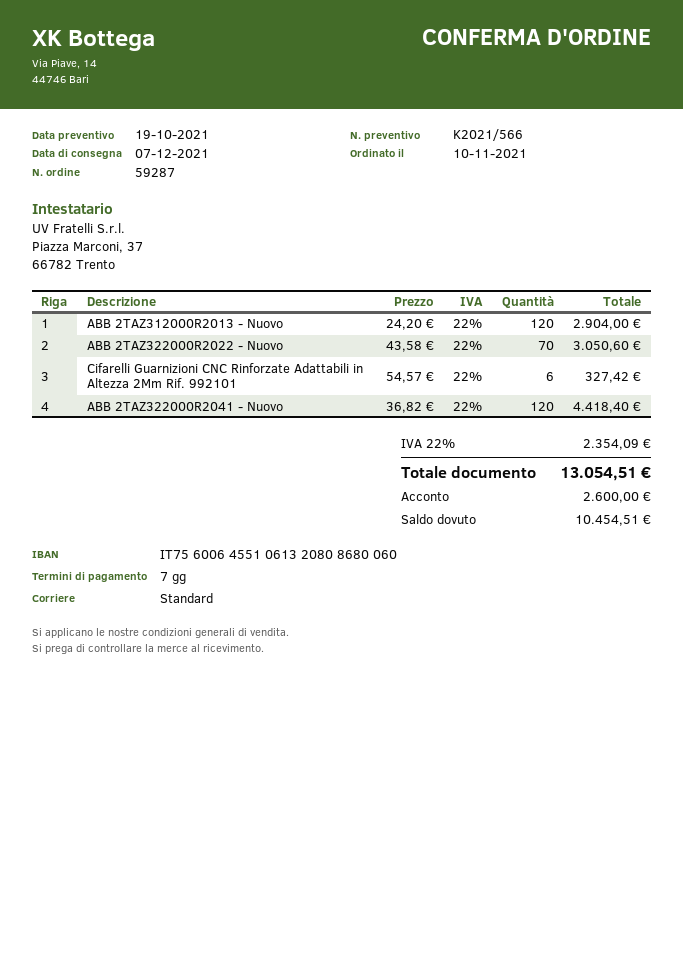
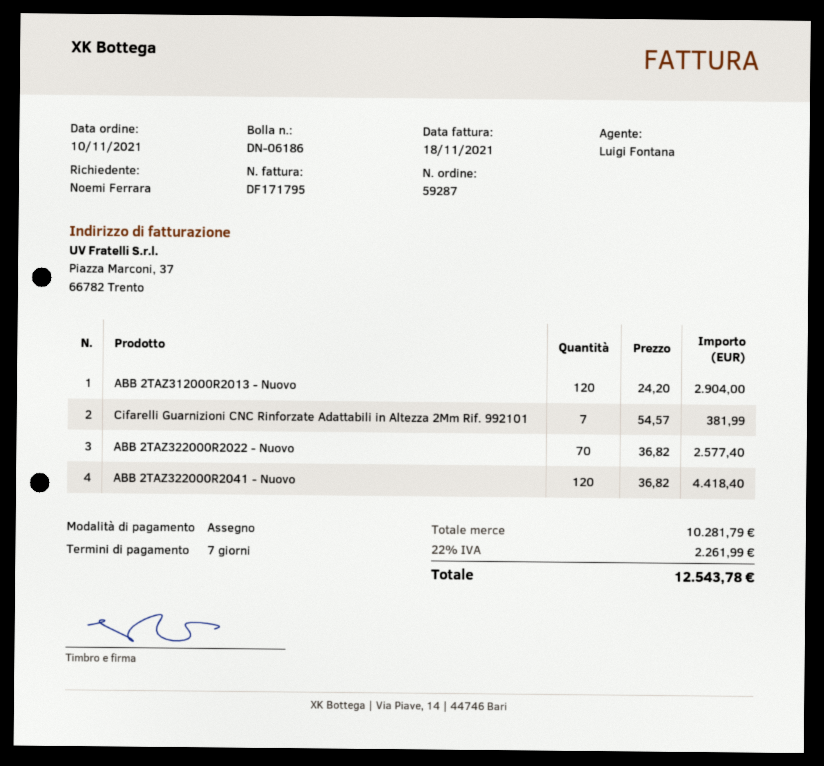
ABB 2TAZ322000R2022 - Nuovo: 70 x 43.58 = 3050.60 -> 70 x 36.82 = 2577.40
Cifarelli Guarnizioni CNC Rinforzate Adattabili in Altezza 2Mm Rif. 992101: 6 x 54.57 = 327.42 -> 7 x 54.57 = 381.99
tax: 22% = 2354.09 -> 22% = 2261.99
total: 13054.51 -> 12543.78

